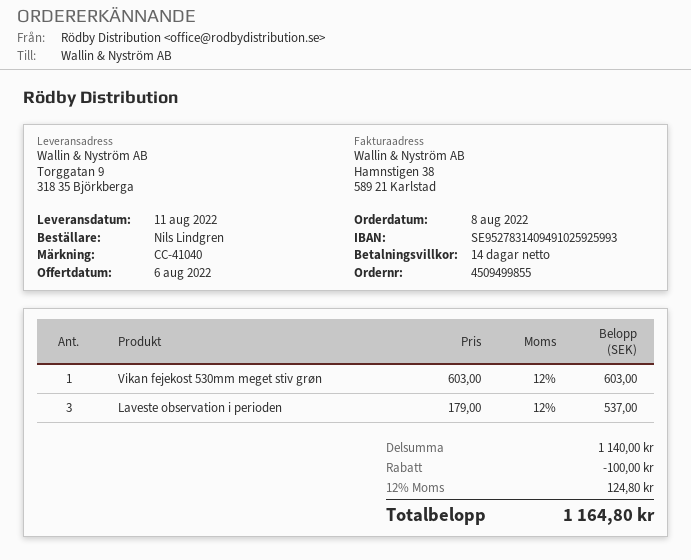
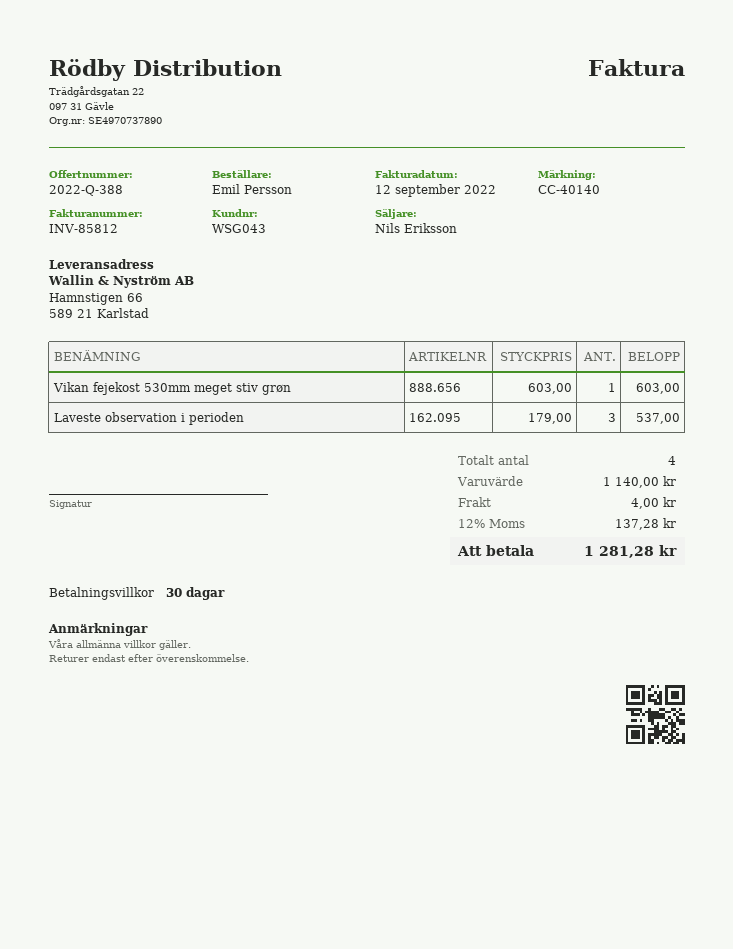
payment terms: 14 days -> 30 days
reference: CC-41040 -> CC-40140
ordered by: Nils Lindgren -> Emil Persson
ship to: Torggatan 9, 318 35 Björkberga -> Hamnstigen 66, 589 21 Karlstad
discount: 100.00 -> none
shipping: none -> 4.00
tax: 12% = 124.80 -> 12% = 137.28
total: 1164.80 -> 1281.28

